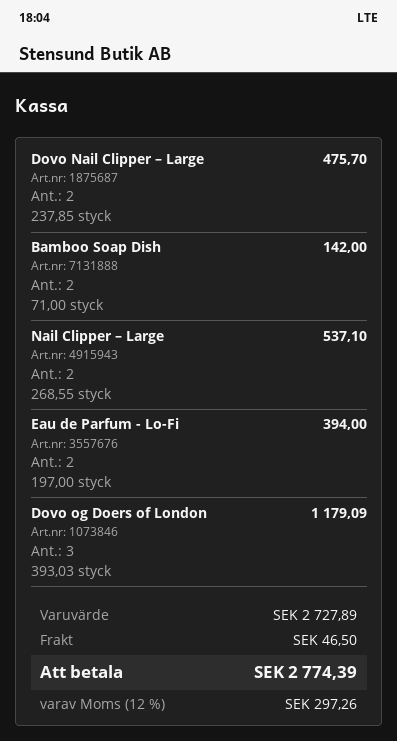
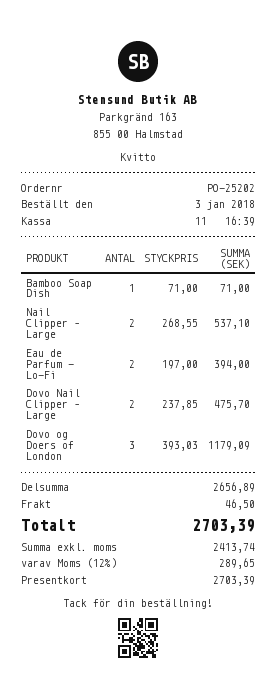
Bamboo Soap Dish: 2 x 71.00 = 142.00 -> 1 x 71.00 = 71.00
subtotal: 2727.89 -> 2656.89
tax: 12% = 297.26 -> 12% = 289.65
total: 2774.39 -> 2703.39

